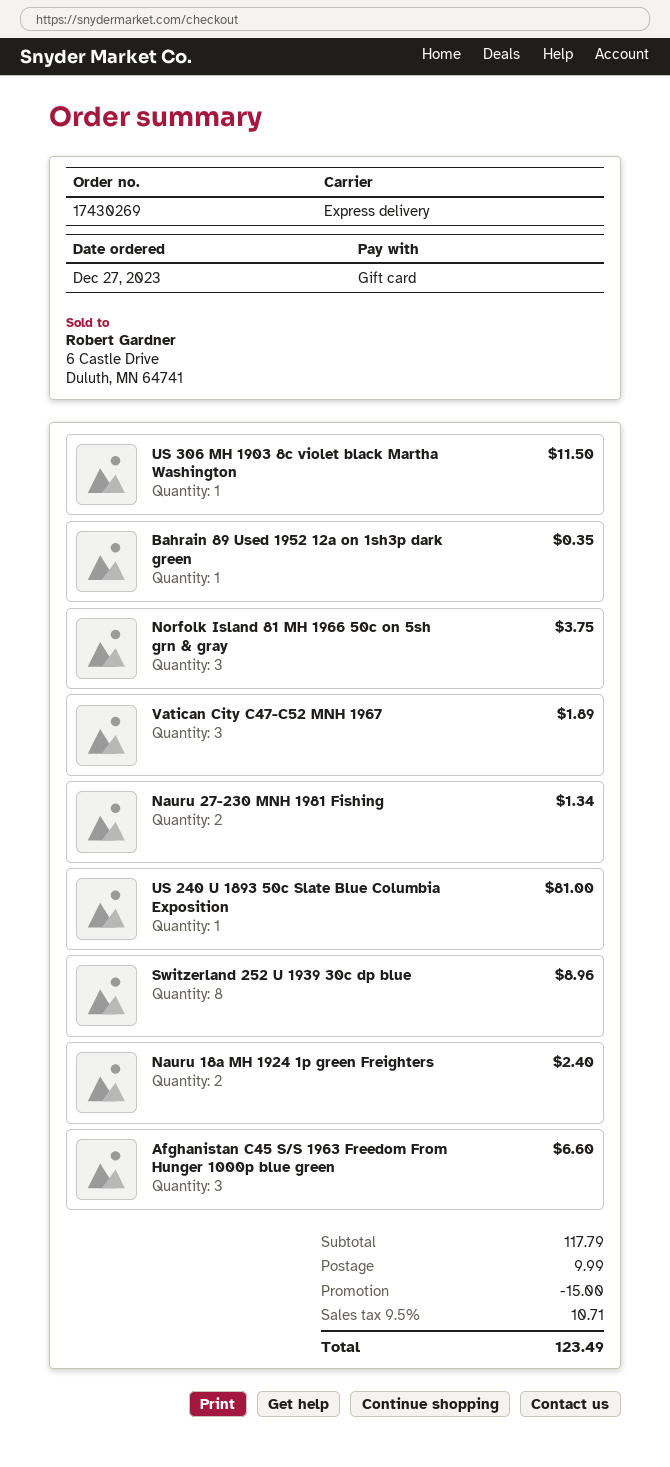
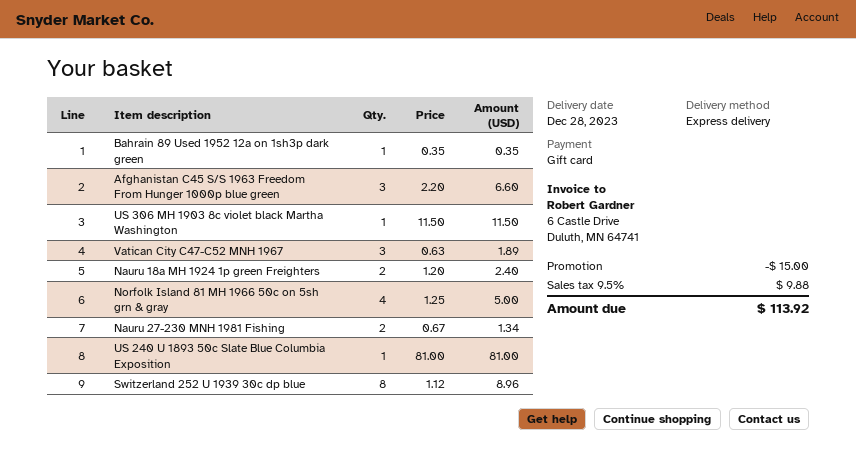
Norfolk Island 81 MH 1966 50c on 5sh grn & gray: 3 for 3.75 -> 4 for 5.00
shipping: 9.99 -> none
tax: 9.5% = 10.71 -> 9.5% = 9.88
total: 123.49 -> 113.92

